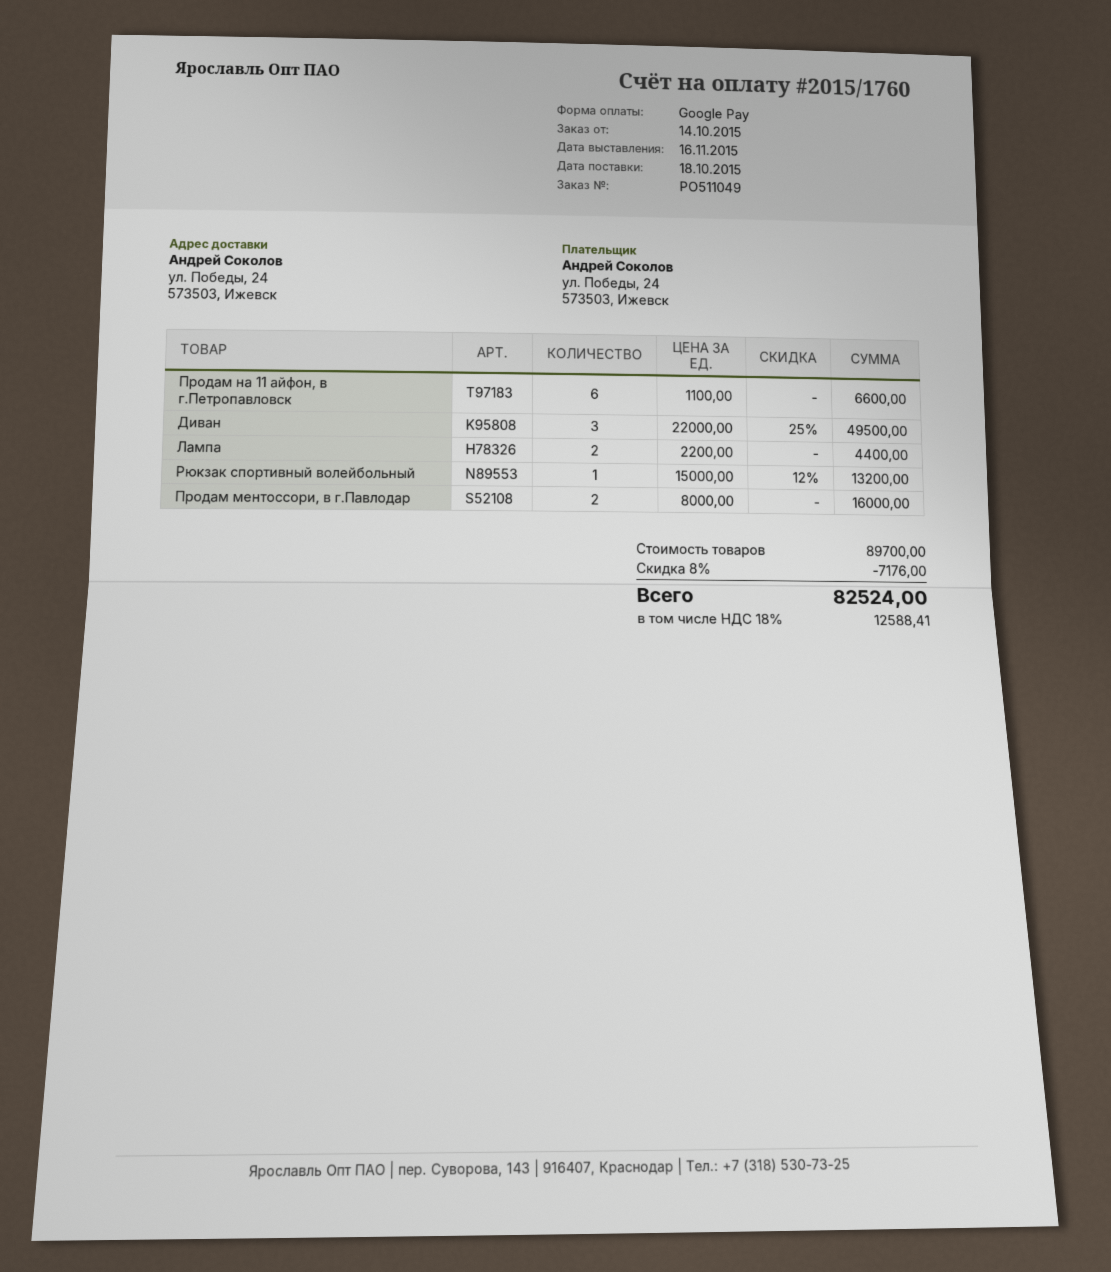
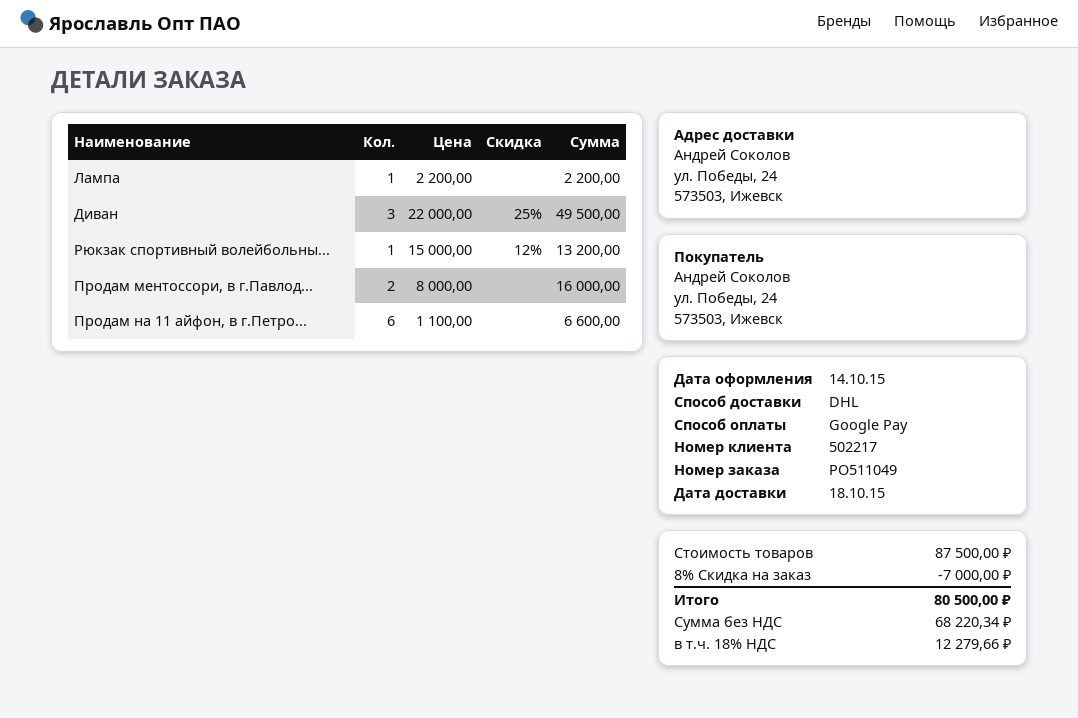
Лампа: 2 x 2200.00 = 4400.00 -> 1 x 2200.00 = 2200.00
subtotal: 89700.00 -> 87500.00
discount: 8% = 7176.00 -> 8% = 7000.00
tax: 18% = 12588.41 -> 18% = 12279.66
total: 82524.00 -> 80500.00

